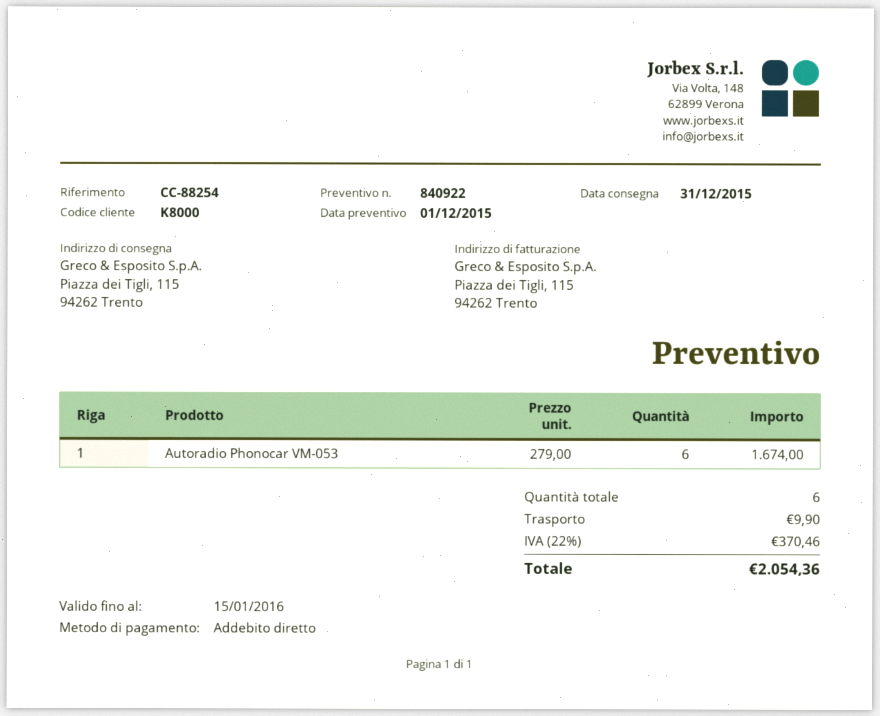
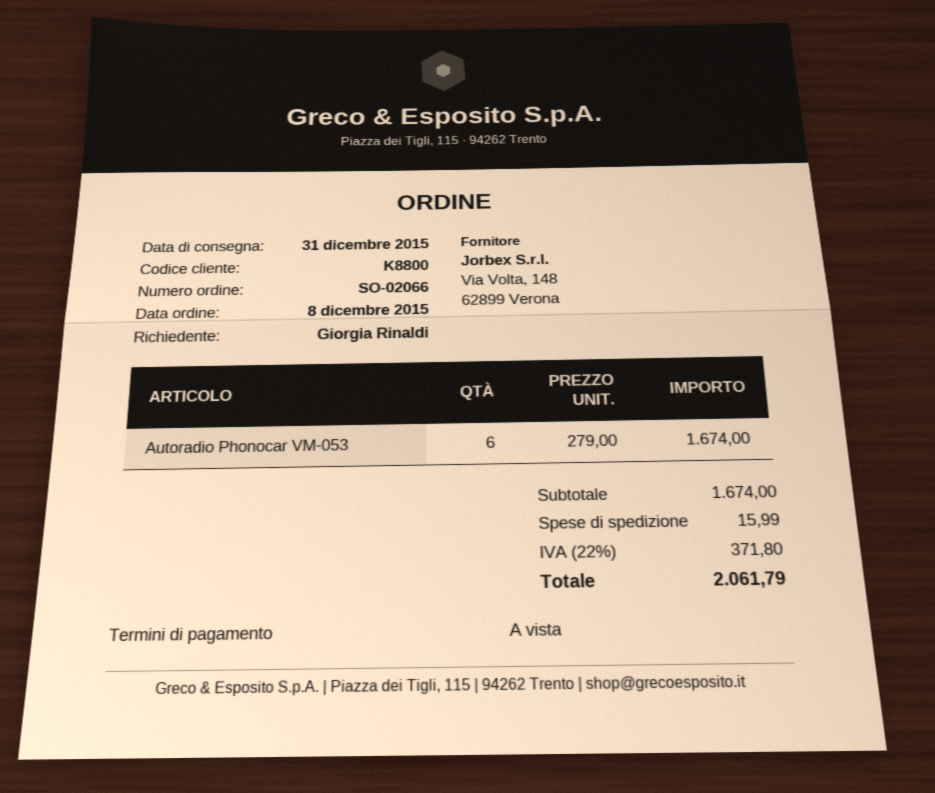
customer number: K8000 -> K8800
shipping: 9.90 -> 15.99
tax: 22% = 370.46 -> 22% = 371.80
total: 2054.36 -> 2061.79

